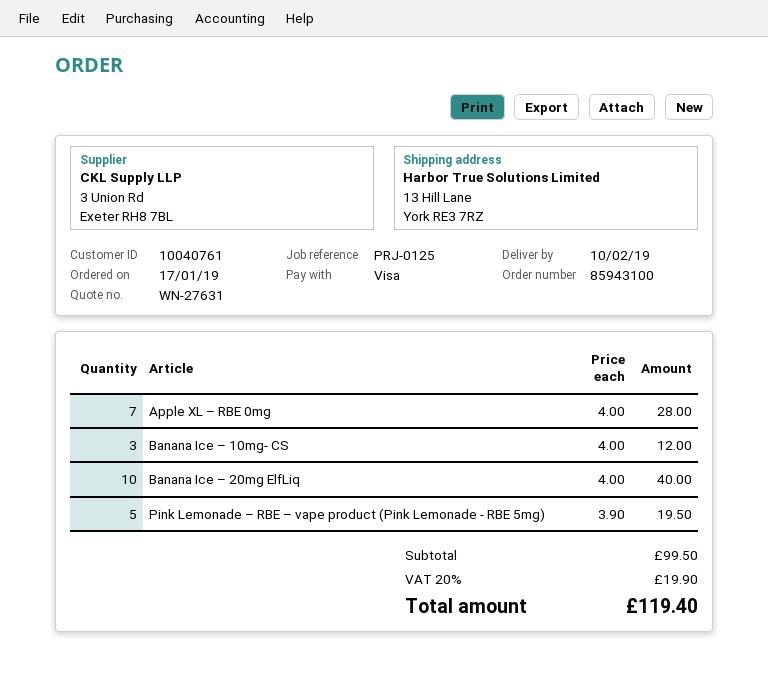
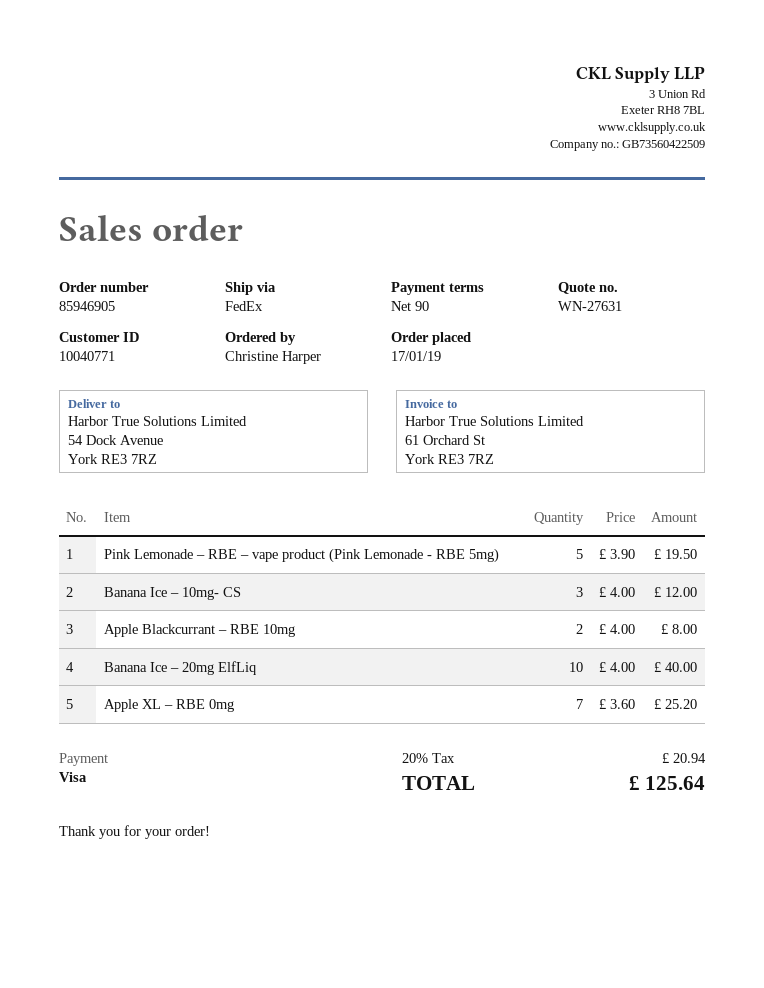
order number: 85943100 -> 85946905
customer number: 10040761 -> 10040771
ship to: 13 Hill Lane, York RE3 7RZ -> 54 Dock Avenue, York RE3 7RZ
Apple XL – RBE 0mg: 7 x 4.00 = 28.00 -> 7 x 3.60 = 25.20
Apple Blackcurrant – RBE 10mg: none -> 2 x 4.00 = 8.00
tax: 20% = 19.90 -> 20% = 20.94
total: 119.40 -> 125.64

